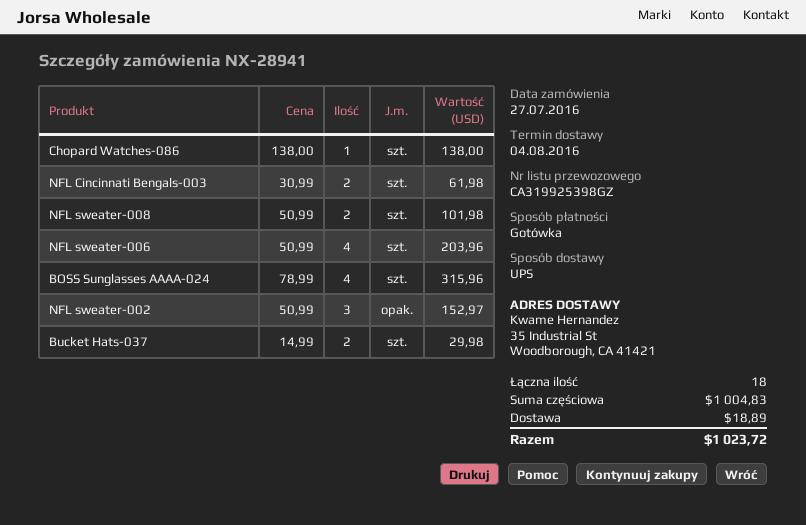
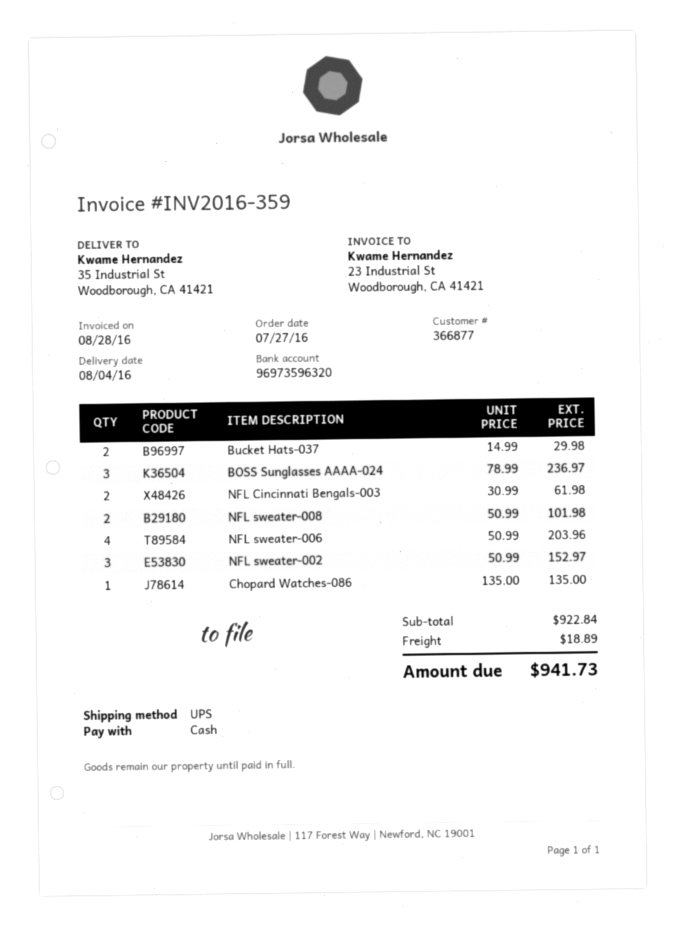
Chopard Watches-086: 1 x 138.00 = 138.00 -> 1 x 135.00 = 135.00
BOSS Sunglasses AAAA-024: 4 x 78.99 = 315.96 -> 3 x 78.99 = 236.97
subtotal: 1004.83 -> 922.84
total: 1023.72 -> 941.73

